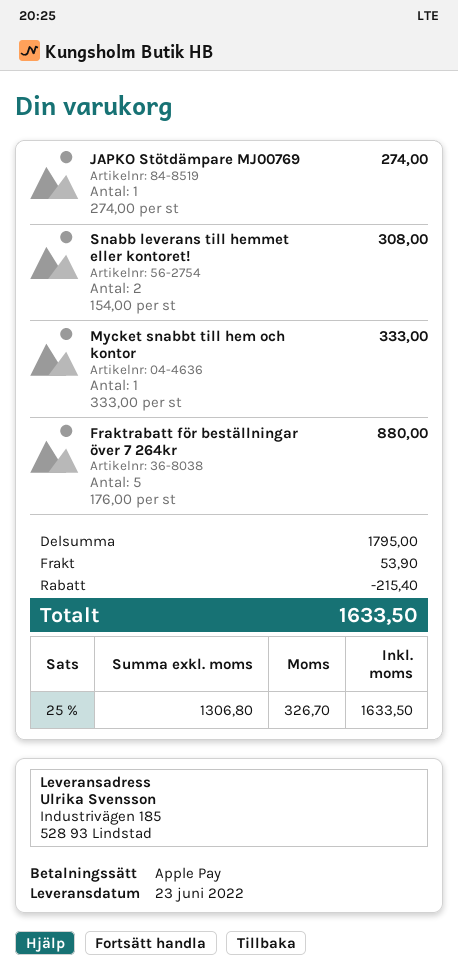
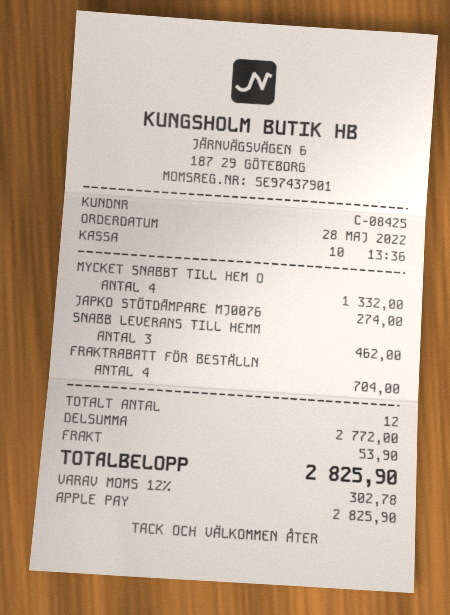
Snabb leverans till hemmet eller kontoret!: 2 for 308.00 -> 3 for 462.00
Mycket snabbt till hem och kontor: 1 for 333.00 -> 4 for 1332.00
Fraktrabatt för beställningar över 7 264kr: 5 for 880.00 -> 4 for 704.00
subtotal: 1795.00 -> 2772.00
discount: 215.40 -> none
tax: 25% = 326.70 -> 12% = 302.78
total: 1633.50 -> 2825.90

